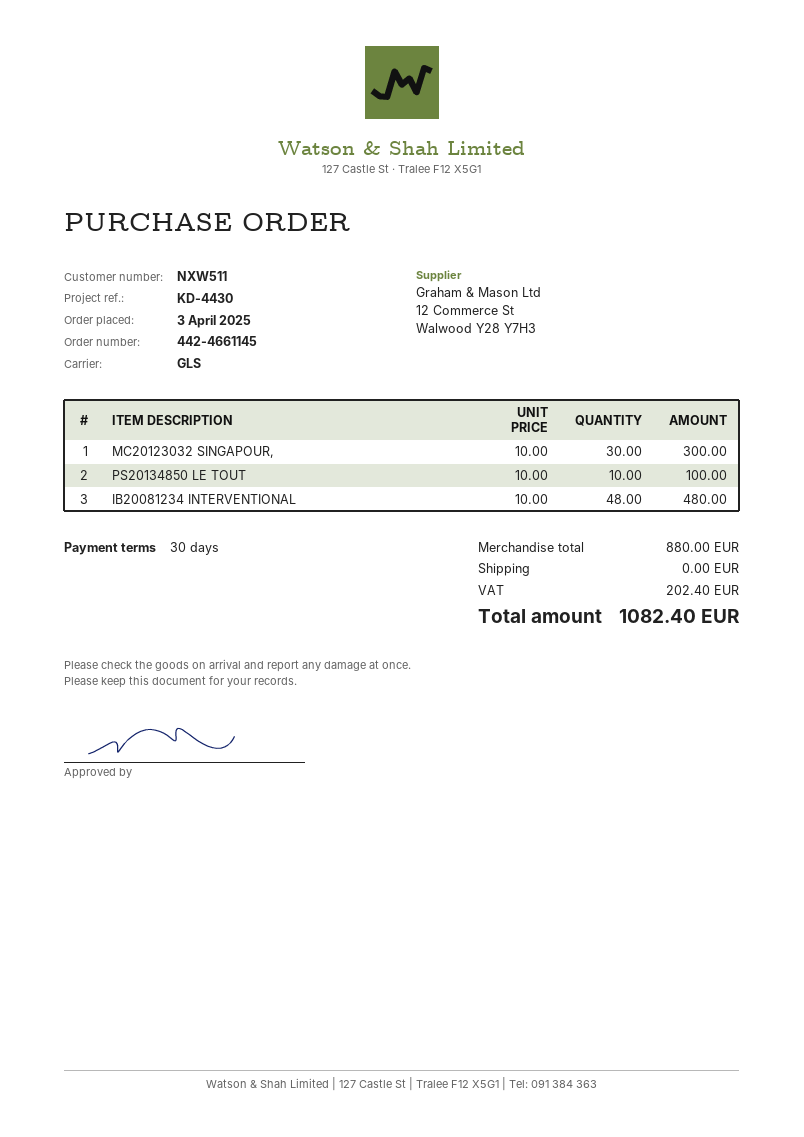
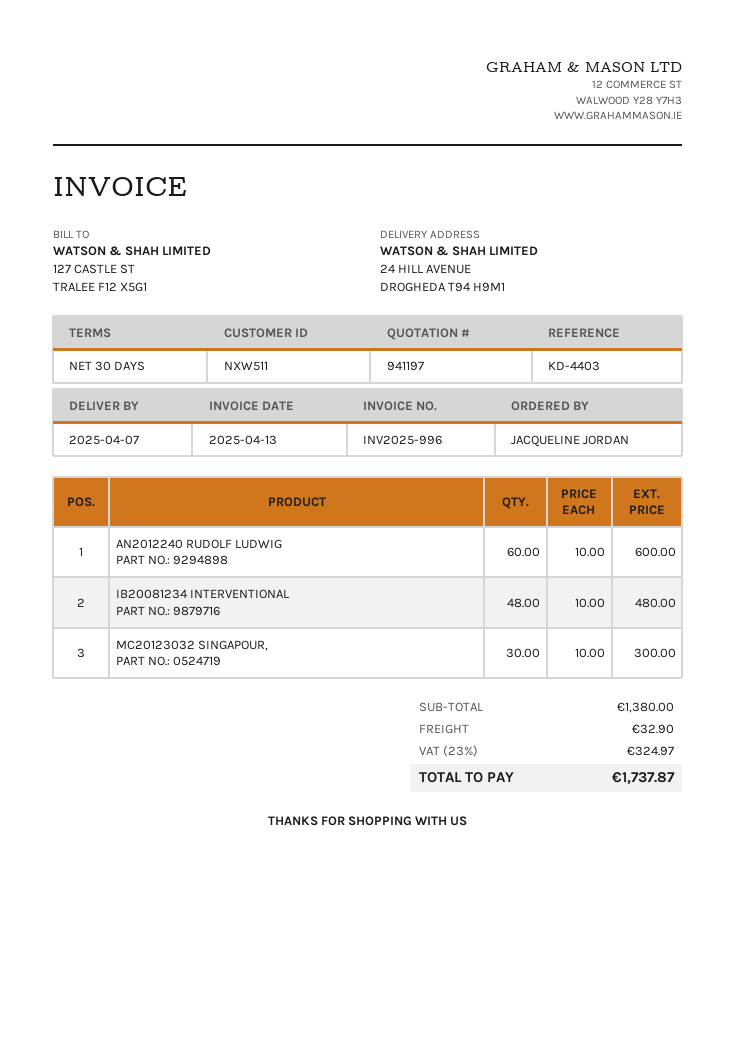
reference: KD-4430 -> KD-4403
PS20134850 LE TOUT: 10 x 10.00 = 100.00 -> none
AN2012240 RUDOLF LUDWIG: none -> 60 x 10.00 = 600.00
subtotal: 880.00 -> 1380.00
shipping: 0.00 -> 32.90
tax: 202.40 -> 324.97
total: 1082.40 -> 1737.87

